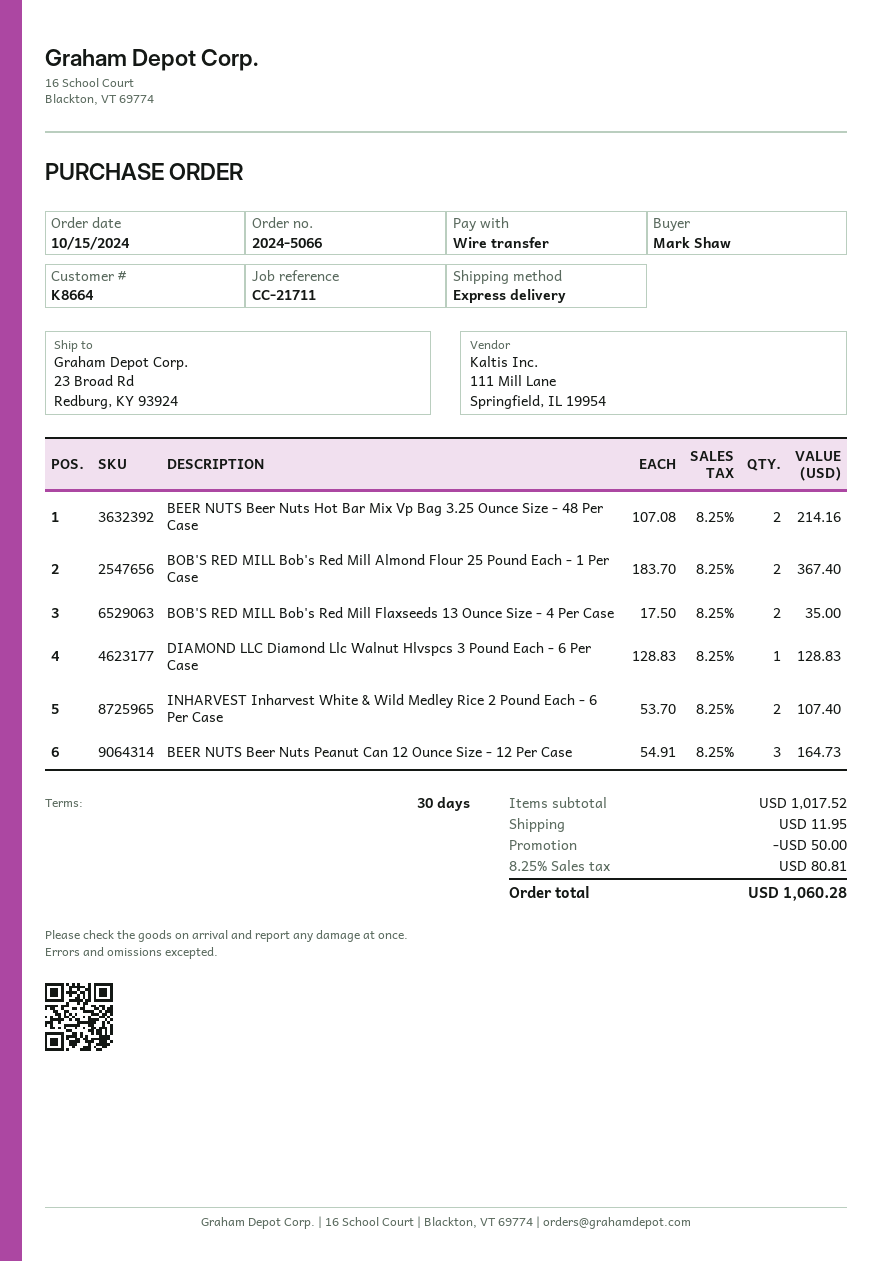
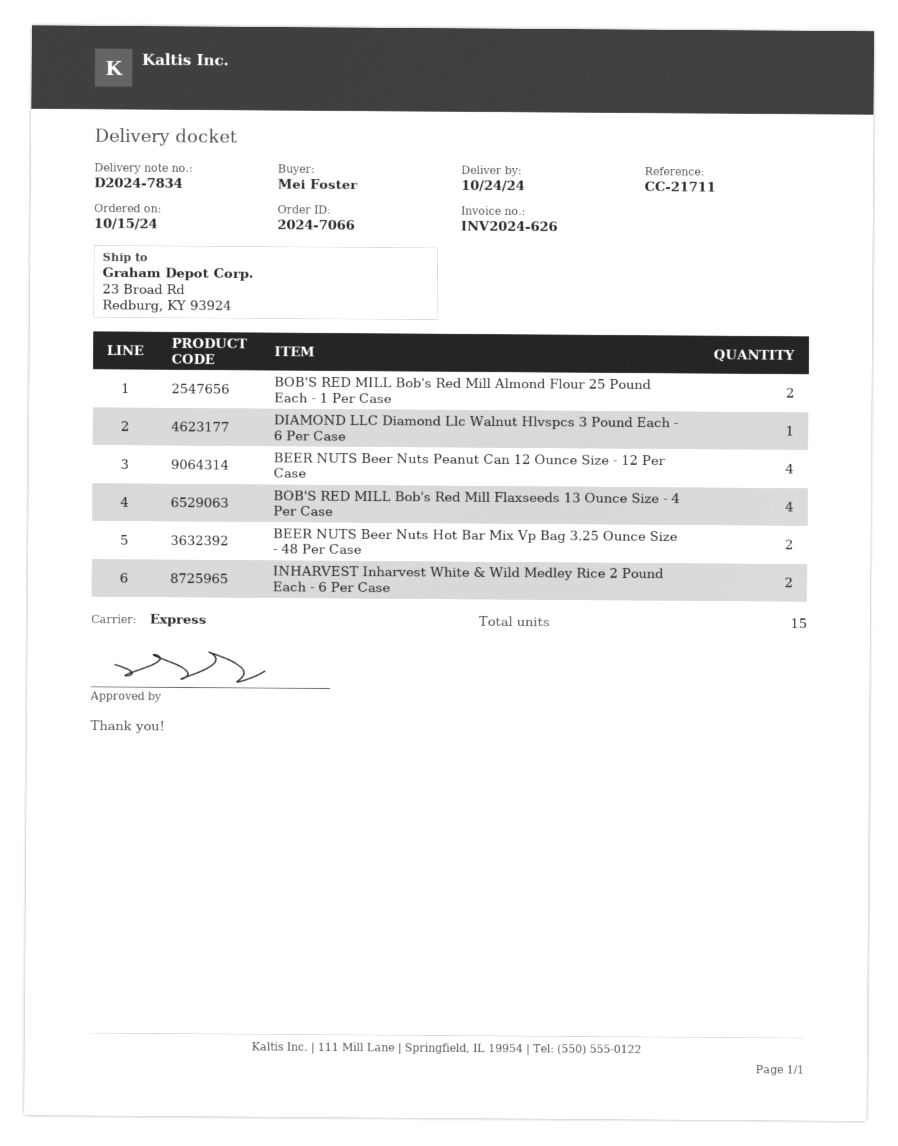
order number: 2024-5066 -> 2024-7066
ordered by: Mark Shaw -> Mei Foster
BOB'S RED MILL Bob's Red Mill Flaxseeds 13 Ounce Size - 4 Per Case: 2 -> 4
BEER NUTS Beer Nuts Peanut Can 12 Ounce Size - 12 Per Case: 3 -> 4

